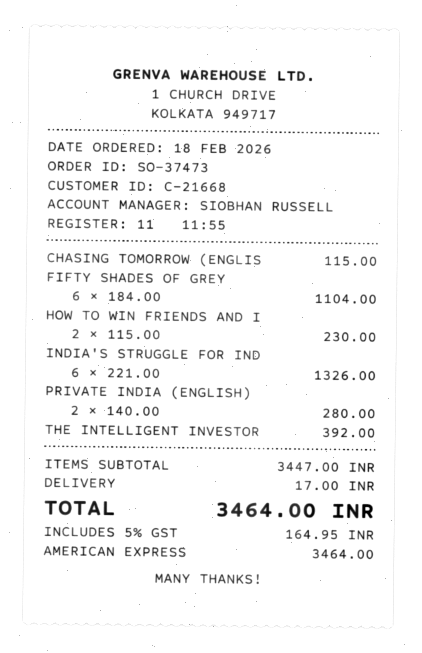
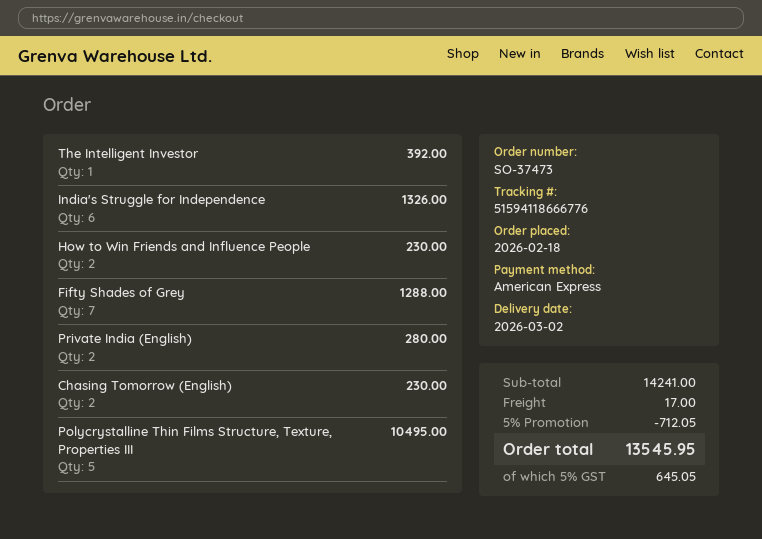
CHASING TOMORROW (ENGLIS: 1 for 115.00 -> 2 for 230.00
FIFTY SHADES OF GREY: 6 for 1104.00 -> 7 for 1288.00
Polycrystalline Thin Films Structure, Texture, Properties III: none -> 5 for 10495.00
subtotal: 3447.00 -> 14241.00
discount: none -> 5% = 712.05
tax: 5% = 164.95 -> 5% = 645.05
total: 3464.00 -> 13545.95

